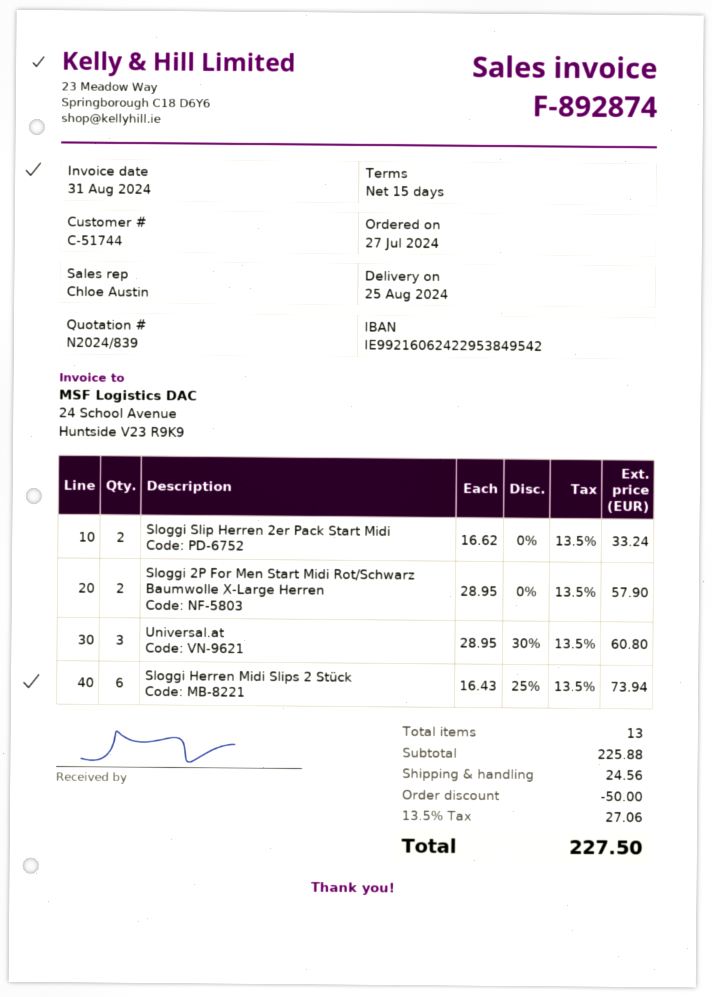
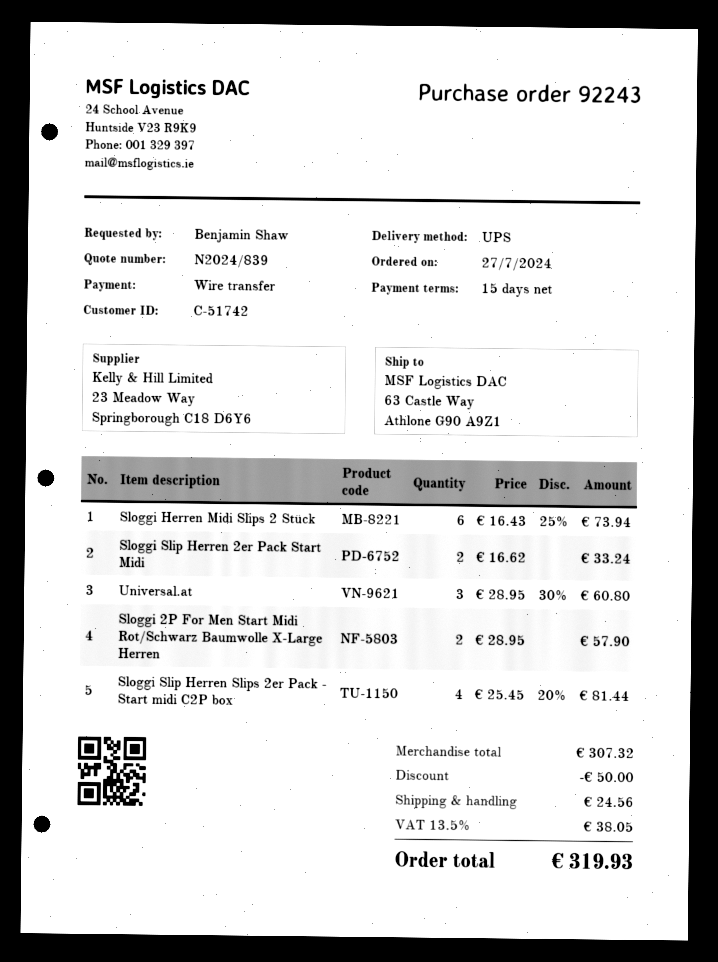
customer number: C-51744 -> C-51742
Sloggi Slip Herren Slips 2er Pack - Start midi C2P box: none -> 4 x 25.45 - 20% = 81.44
subtotal: 225.88 -> 307.32
tax: 13.5% = 27.06 -> 13.5% = 38.05
total: 227.50 -> 319.93

